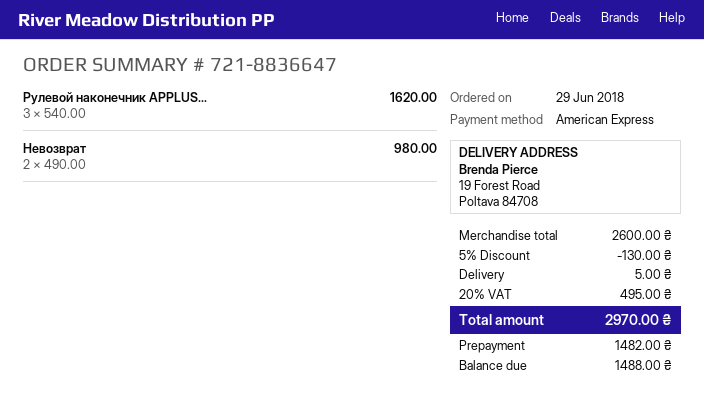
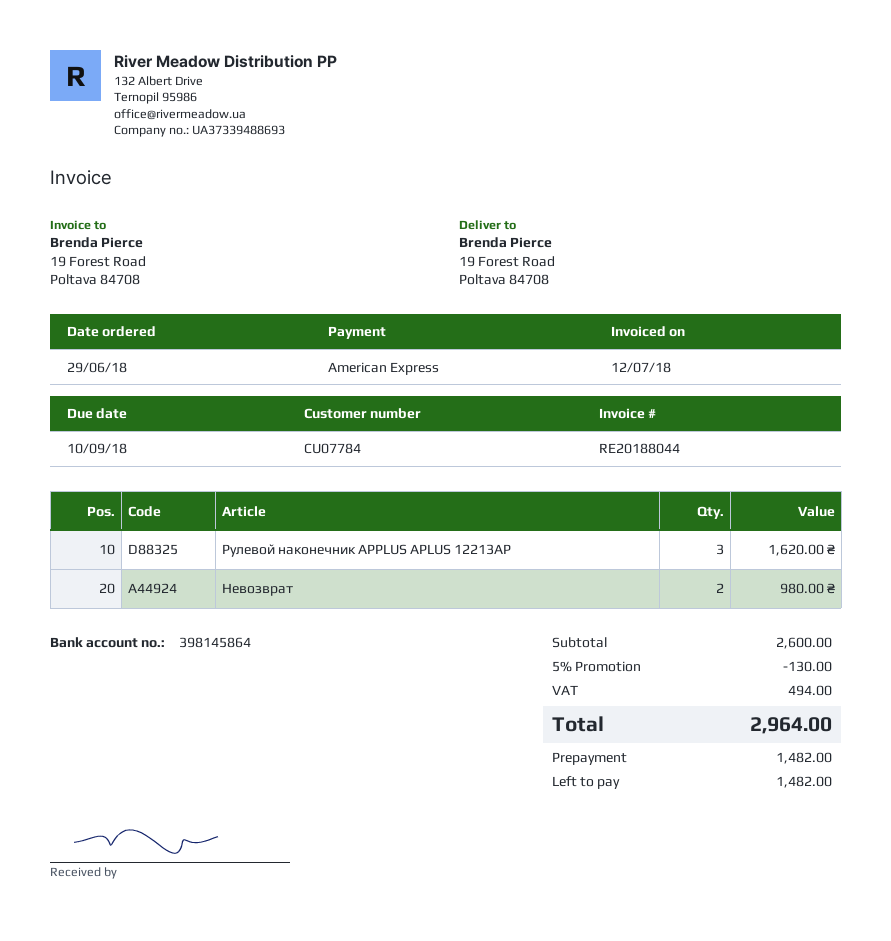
shipping: 5.00 -> none
tax: 495.00 -> 494.00
total: 2970.00 -> 2964.00
balance: 1488.00 -> 1482.00

